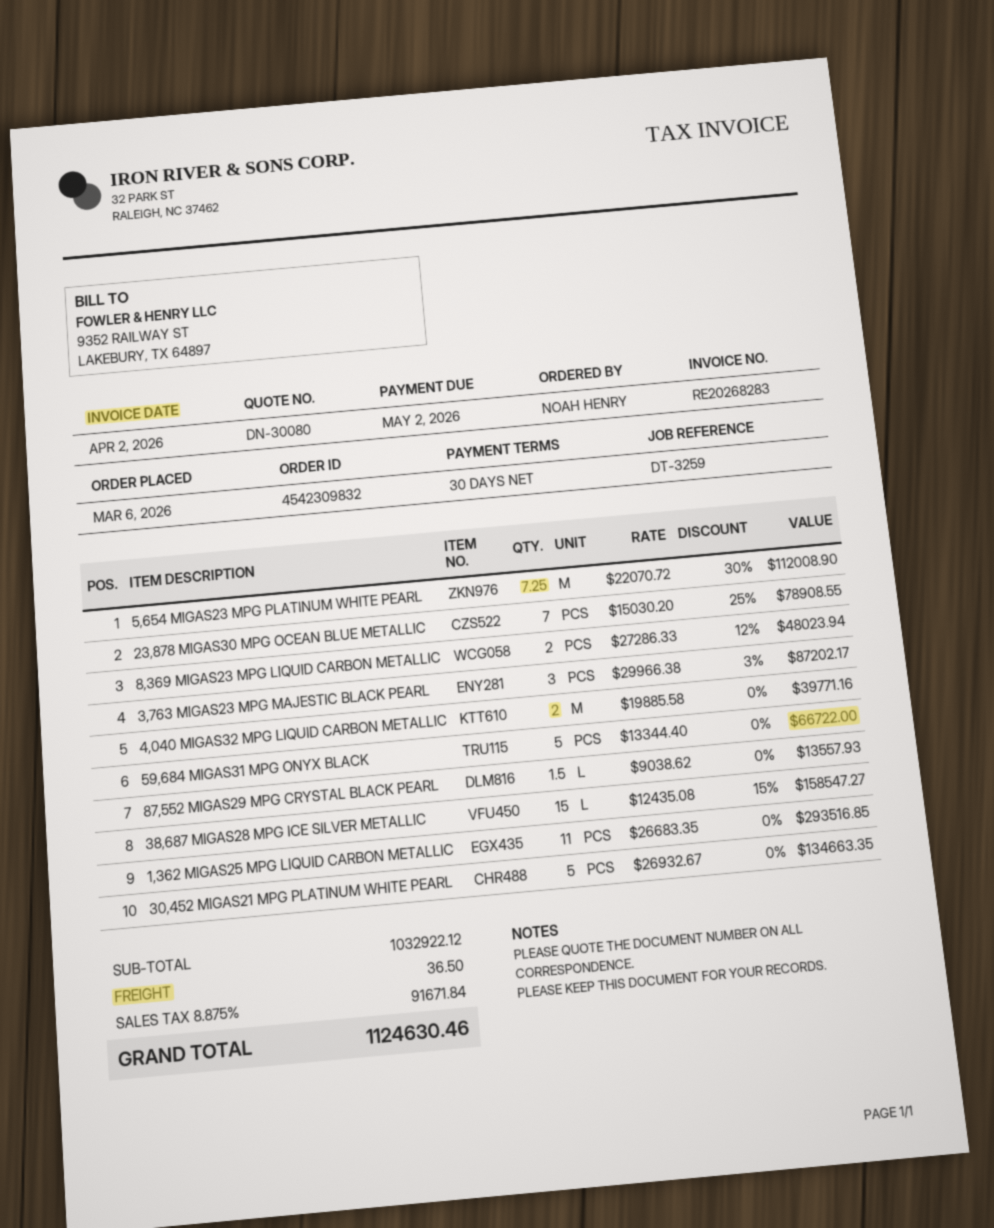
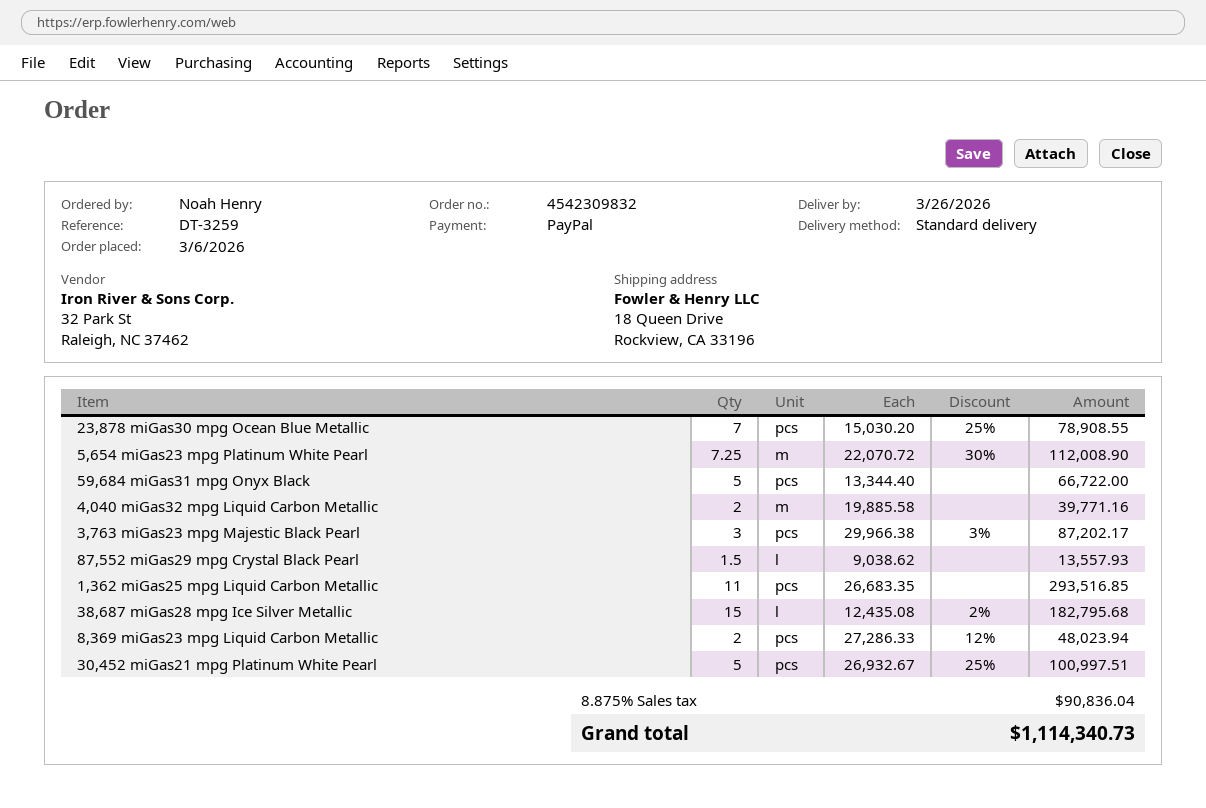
38,687 MIGAS28 MPG ICE SILVER METALLIC: 15 x 12435.08 - 15% = 158547.27 -> 15 x 12435.08 - 2% = 182795.68
30,452 MIGAS21 MPG PLATINUM WHITE PEARL: 5 x 26932.67 = 134663.35 -> 5 x 26932.67 - 25% = 100997.51
shipping: 36.50 -> none
tax: 8.875% = 91671.84 -> 8.875% = 90836.04
total: 1124630.46 -> 1114340.73

